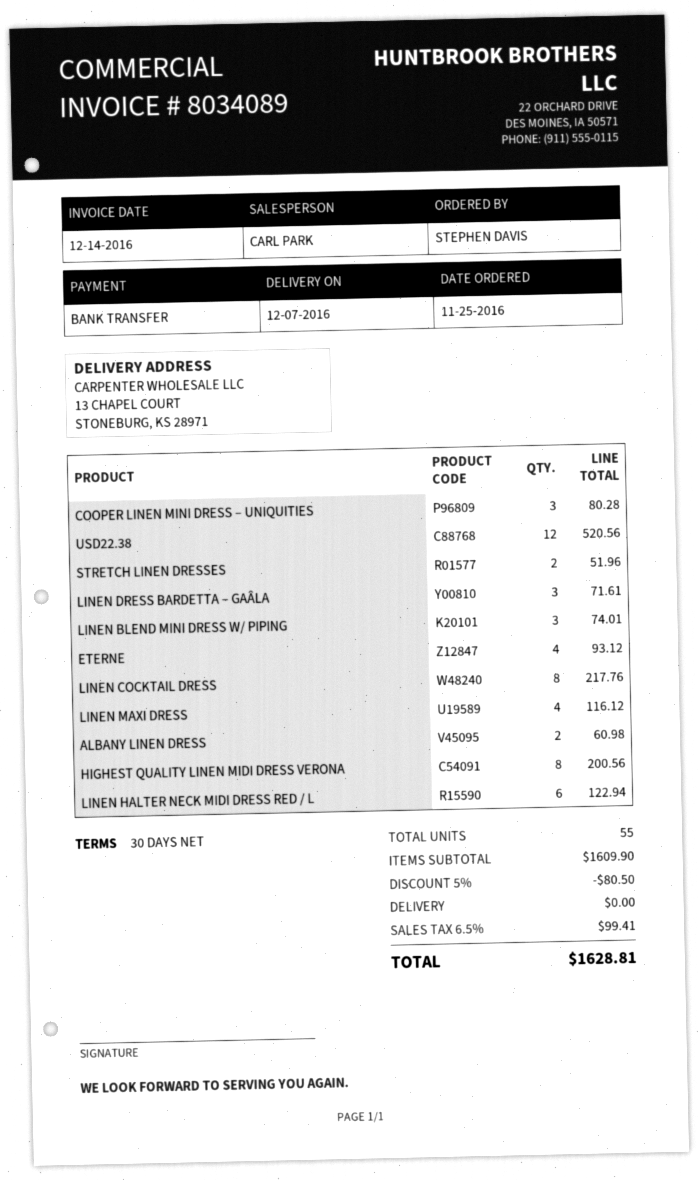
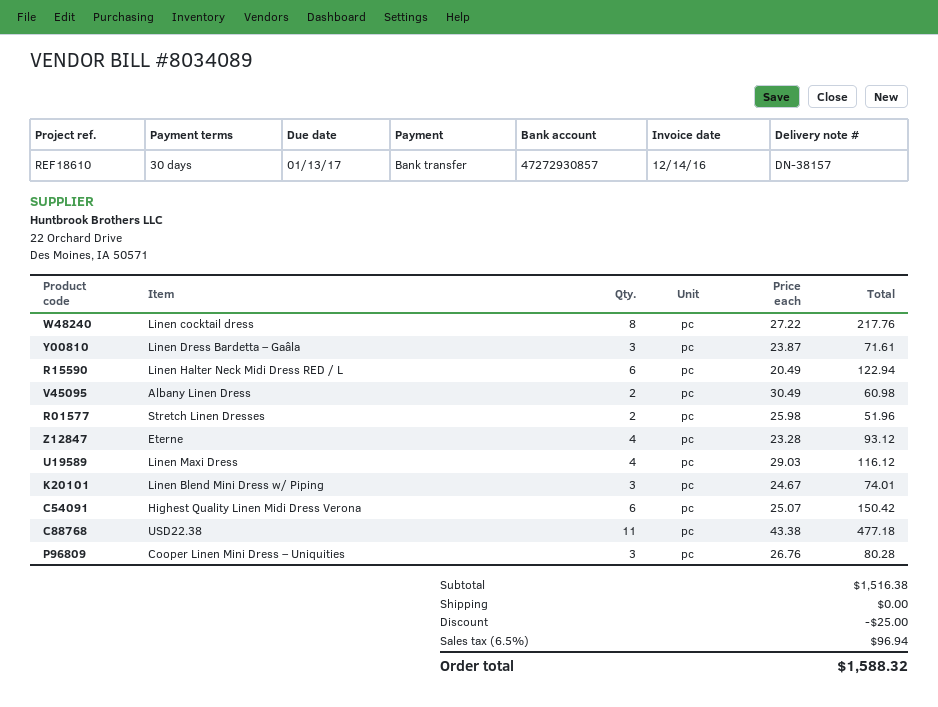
USD22.38: 12 for 520.56 -> 11 for 477.18
HIGHEST QUALITY LINEN MIDI DRESS VERONA: 8 for 200.56 -> 6 for 150.42
subtotal: 1609.90 -> 1516.38
discount: 80.50 -> 25.00
tax: 6.5% = 99.41 -> 6.5% = 96.94
total: 1628.81 -> 1588.32

